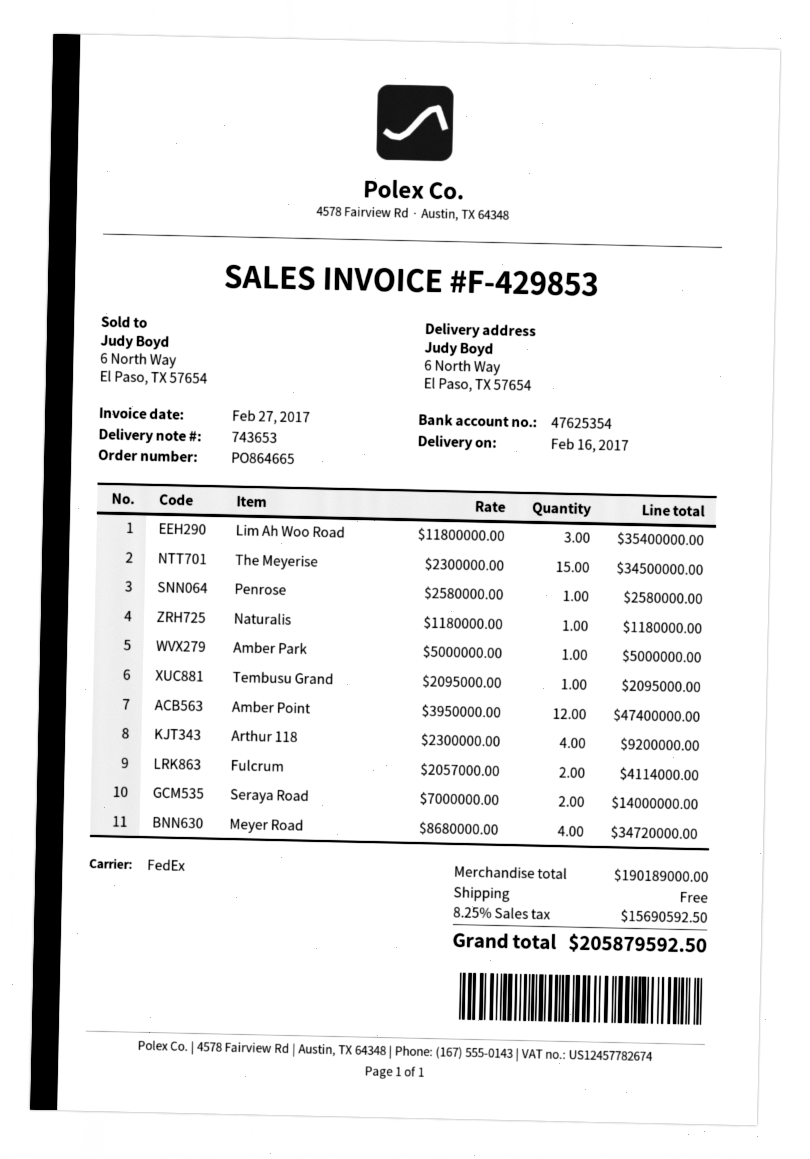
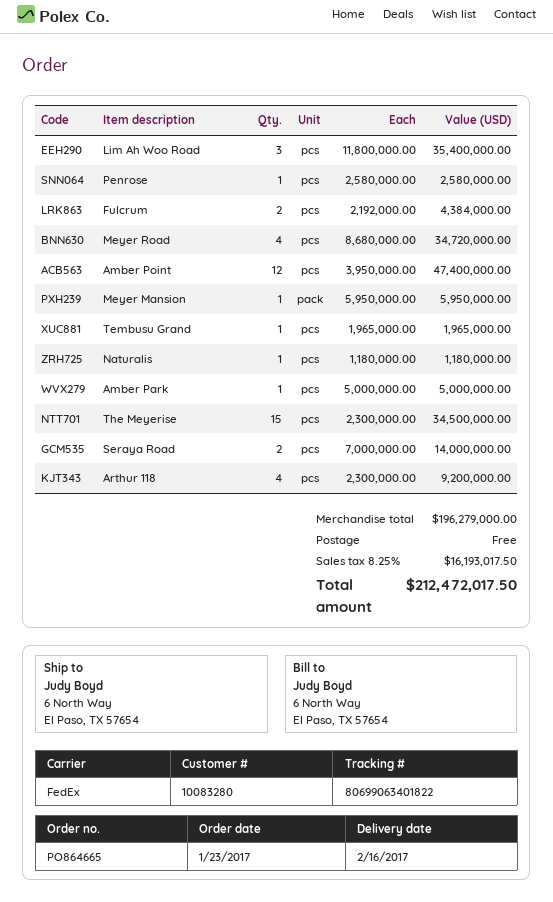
Tembusu Grand: 1 x 2095000.00 = 2095000.00 -> 1 x 1965000.00 = 1965000.00
Fulcrum: 2 x 2057000.00 = 4114000.00 -> 2 x 2192000.00 = 4384000.00
Meyer Mansion: none -> 1 x 5950000.00 = 5950000.00
subtotal: 190189000.00 -> 196279000.00
tax: 8.25% = 15690592.50 -> 8.25% = 16193017.50
total: 205879592.50 -> 212472017.50

